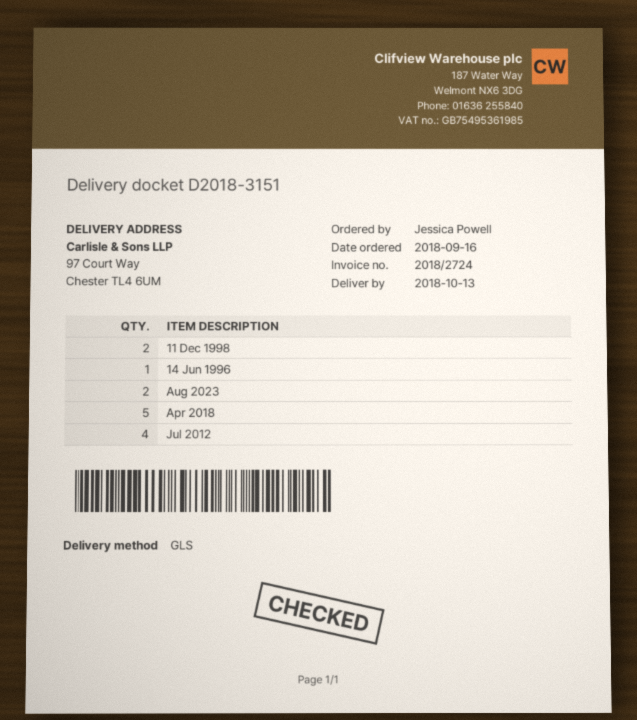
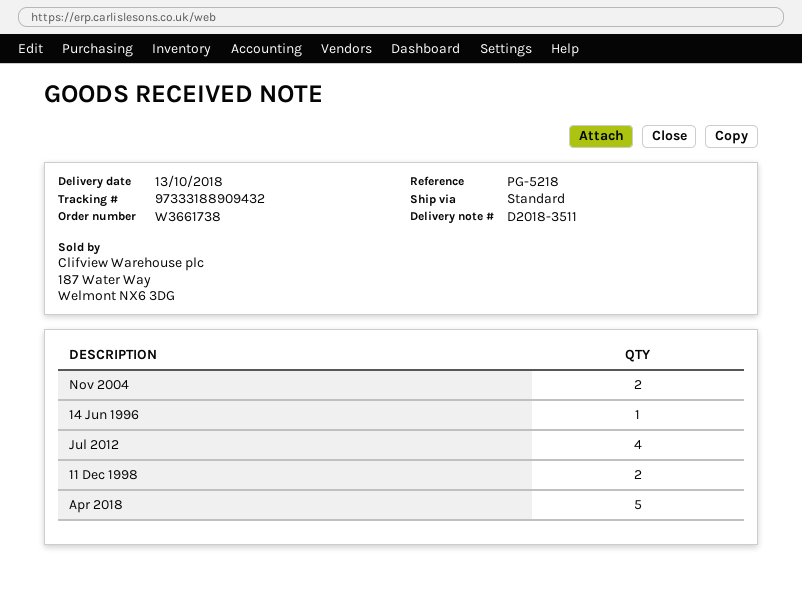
delivery note number: D2018-3151 -> D2018-3511
shipping method: GLS -> standard
Aug 2023: 2 -> none
Nov 2004: none -> 2

